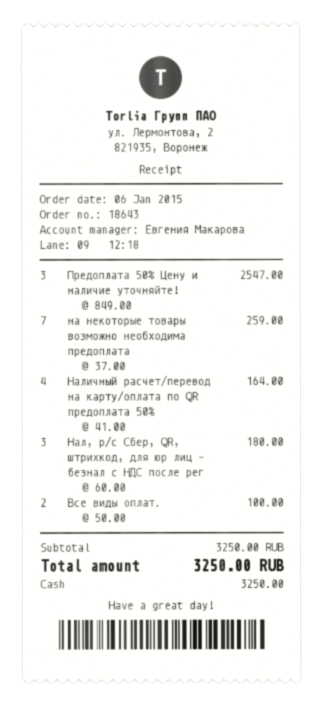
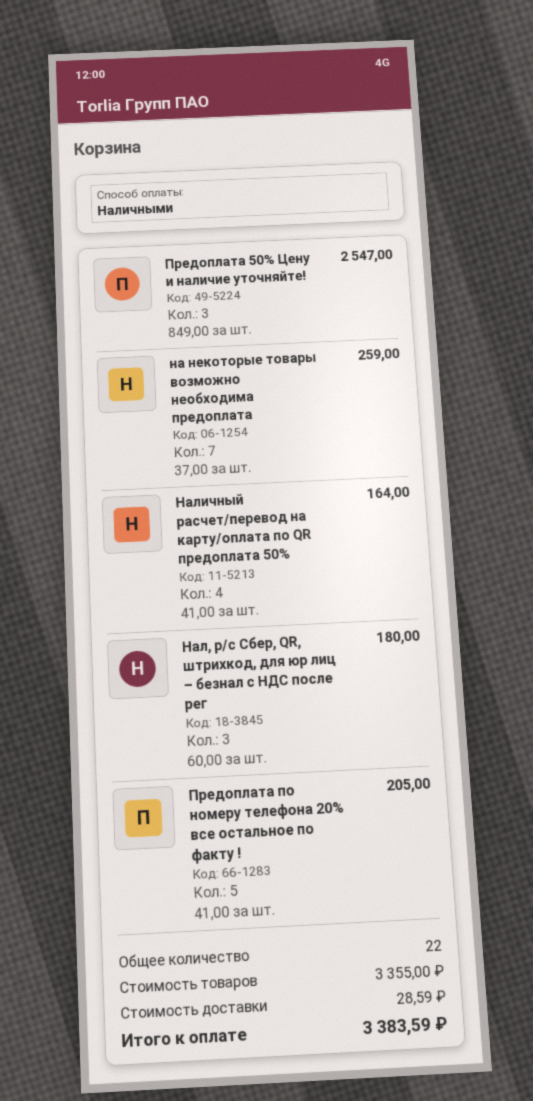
Все виды оплат.: 2 x 50.00 = 100.00 -> none
Предоплата по номеру телефона 20% все остальное по факту !: none -> 5 x 41.00 = 205.00
subtotal: 3250.00 -> 3355.00
shipping: none -> 28.59
total: 3250.00 -> 3383.59

